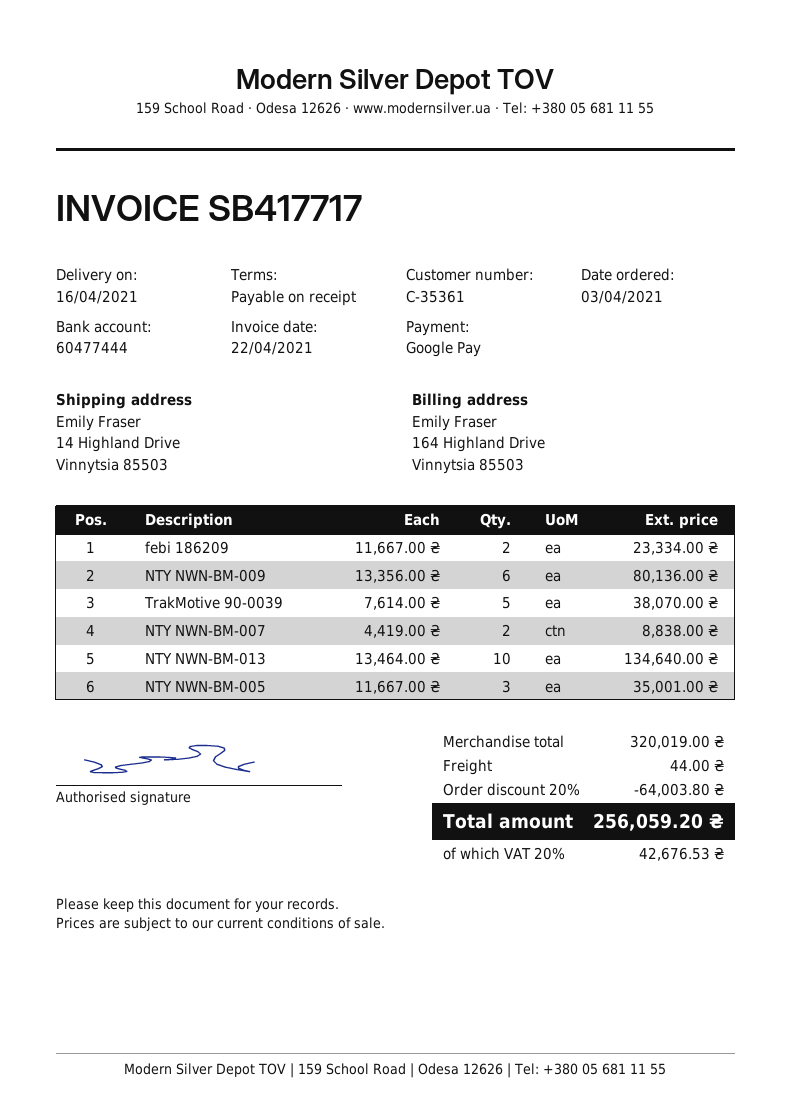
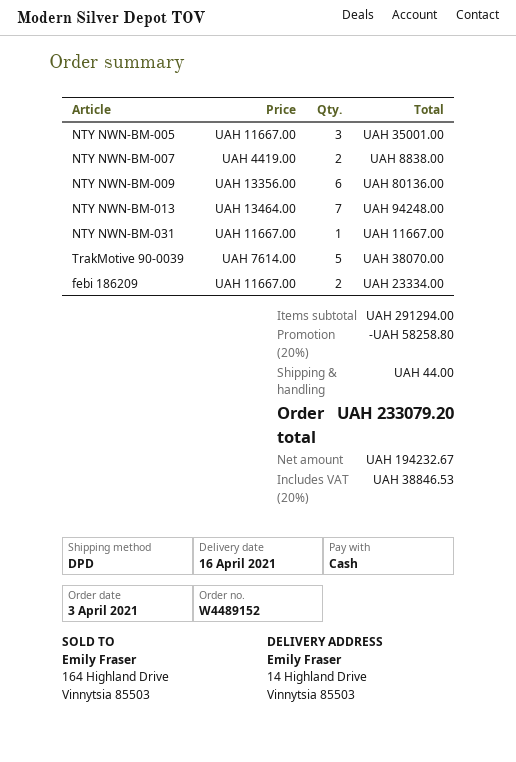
payment method: Google Pay -> cash
NTY NWN-BM-013: 10 x 13464.00 = 134640.00 -> 7 x 13464.00 = 94248.00
NTY NWN-BM-031: none -> 1 x 11667.00 = 11667.00
subtotal: 320019.00 -> 291294.00
discount: 20% = 64003.80 -> 20% = 58258.80
tax: 20% = 42676.53 -> 20% = 38846.53
total: 256059.20 -> 233079.20

